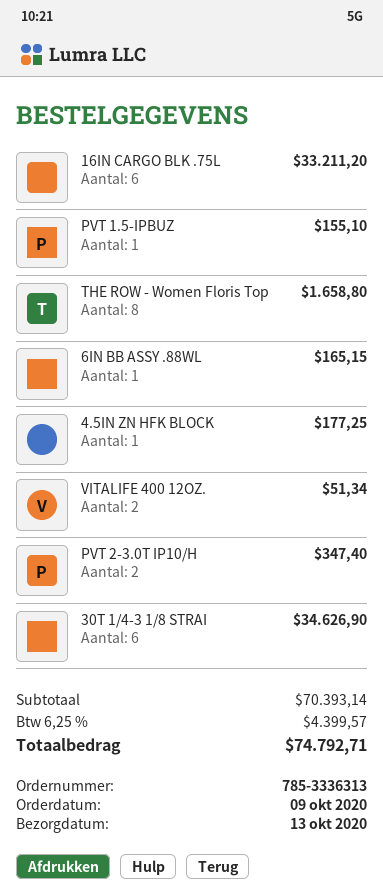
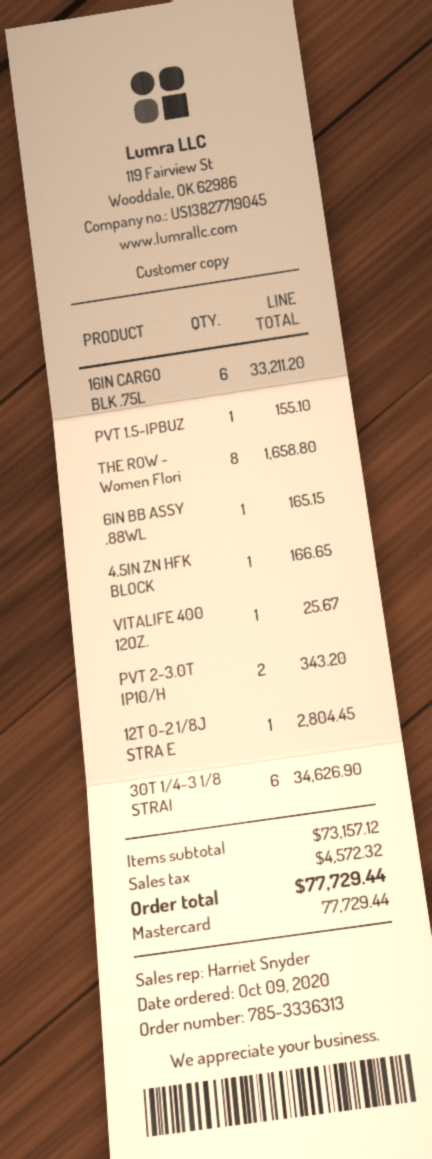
4.5IN ZN HFK BLOCK: 1 for 177.25 -> 1 for 166.65
VITALIFE 400 12OZ.: 2 for 51.34 -> 1 for 25.67
PVT 2-3.0T IP10/H: 2 for 347.40 -> 2 for 343.20
12T 0-2 1/8J STRA E: none -> 1 for 2804.45
subtotal: 70393.14 -> 73157.12
tax: 4399.57 -> 4572.32
total: 74792.71 -> 77729.44

